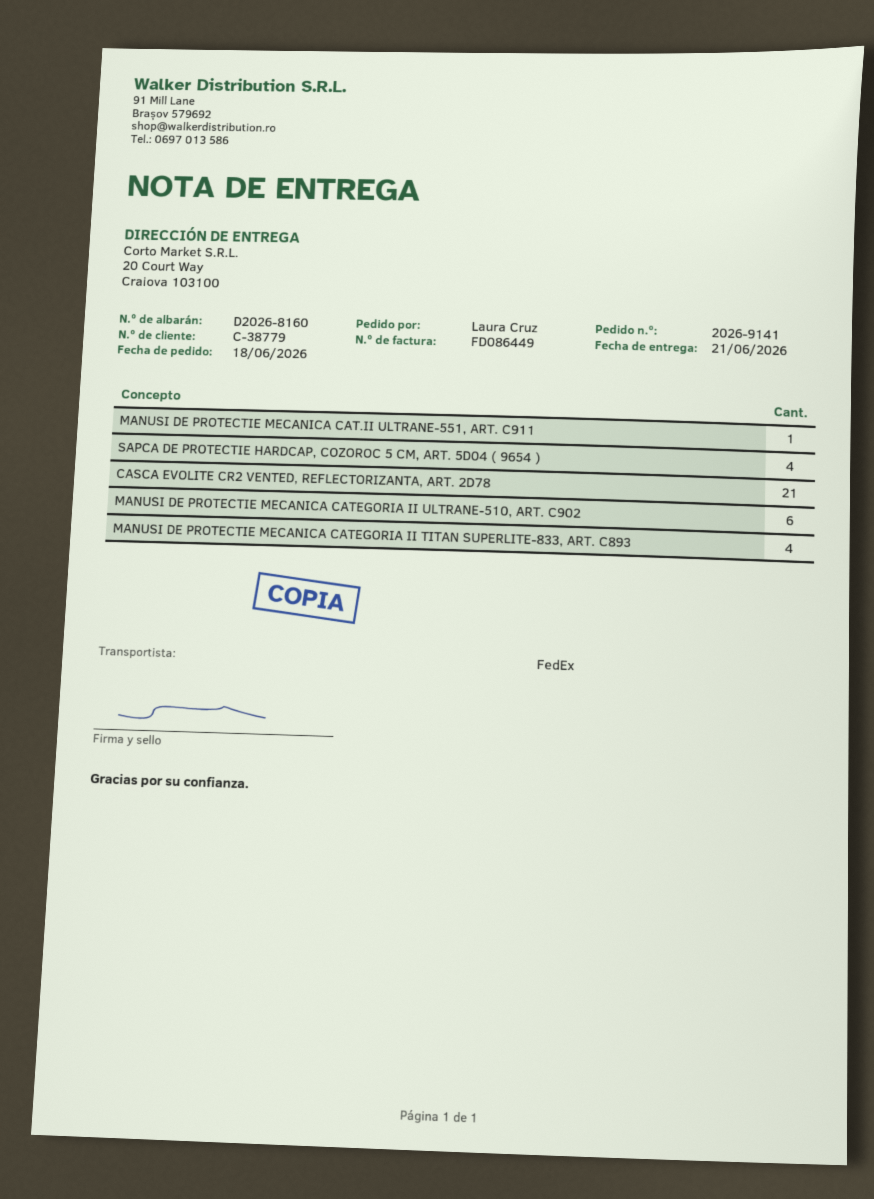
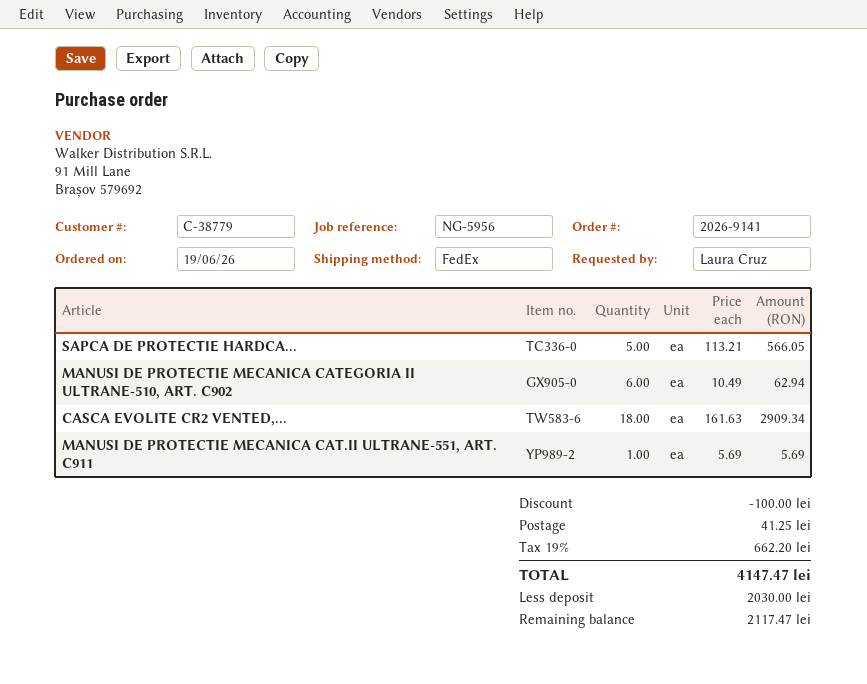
order date: 2026-06-18 -> 2026-06-19
SAPCA DE PROTECTIE HARDCAP, COZOROC 5 CM, ART. 5D04 ( 9654 ): 4 -> 5
CASCA EVOLITE CR2 VENTED, REFLECTORIZANTA, ART. 2D78: 21 -> 18
MANUSI DE PROTECTIE MECANICA CATEGORIA II TITAN SUPERLITE-833, ART. C893: 4 -> none

